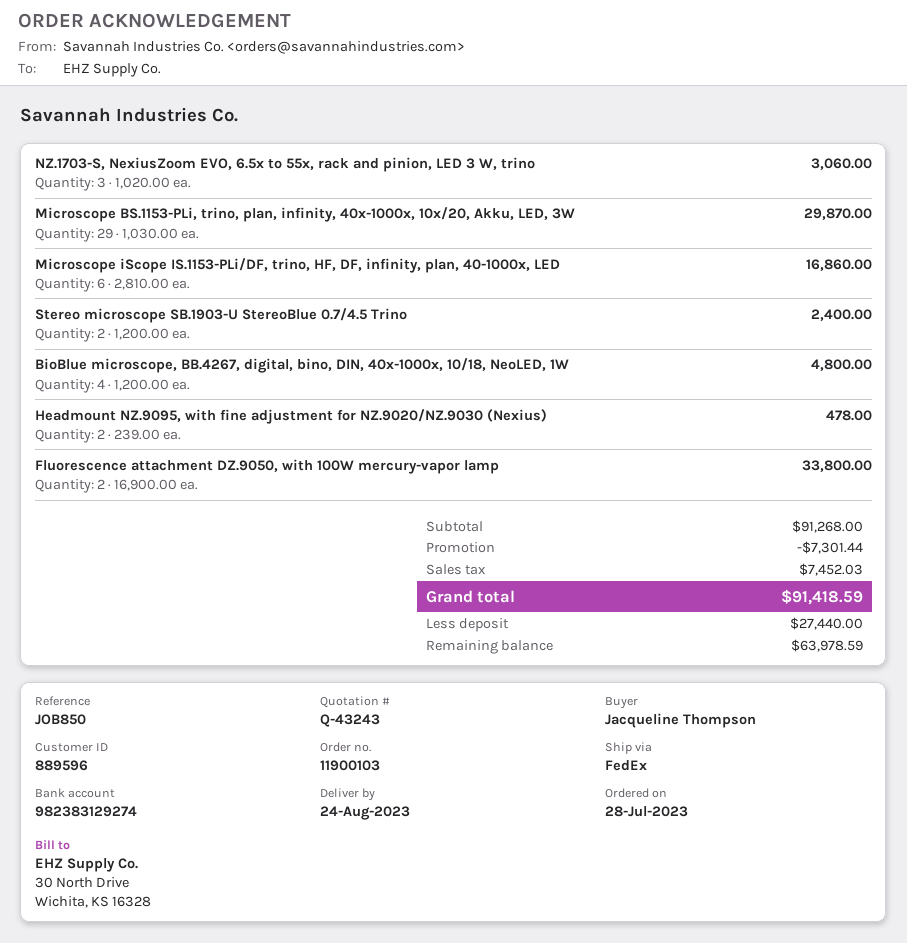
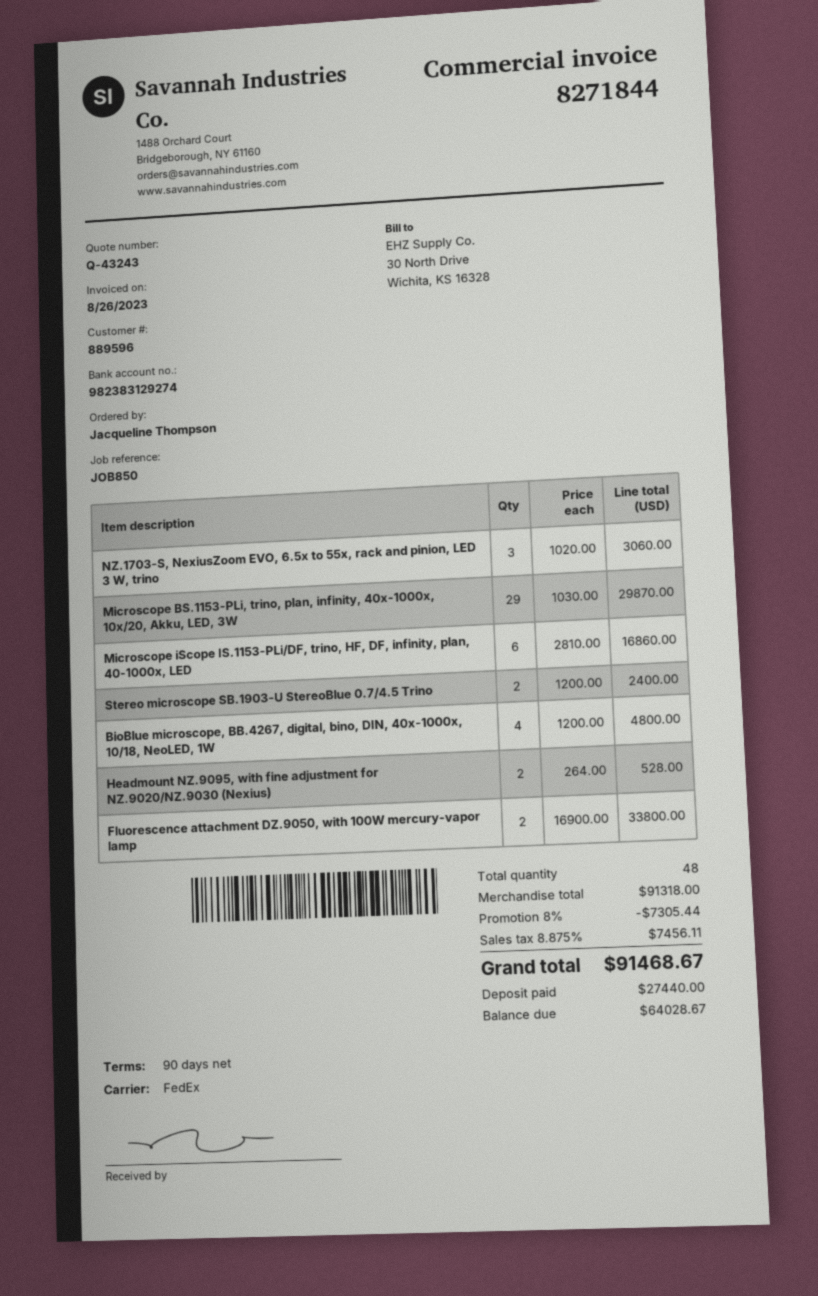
Headmount NZ.9095, with fine adjustment for NZ.9020/NZ.9030 (Nexius): 2 x 239.00 = 478.00 -> 2 x 264.00 = 528.00
subtotal: 91268.00 -> 91318.00
discount: 7301.44 -> 7305.44
tax: 7452.03 -> 7456.11
total: 91418.59 -> 91468.67
balance: 63978.59 -> 64028.67

